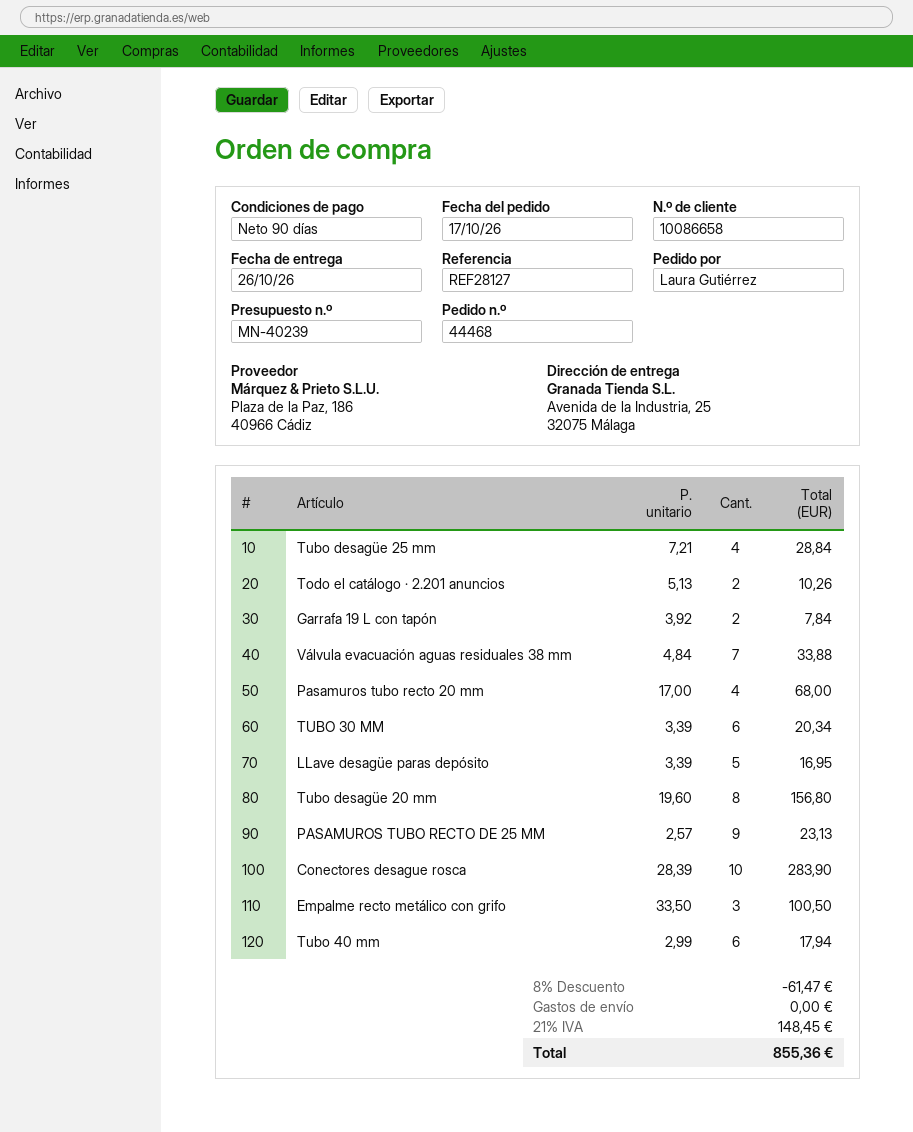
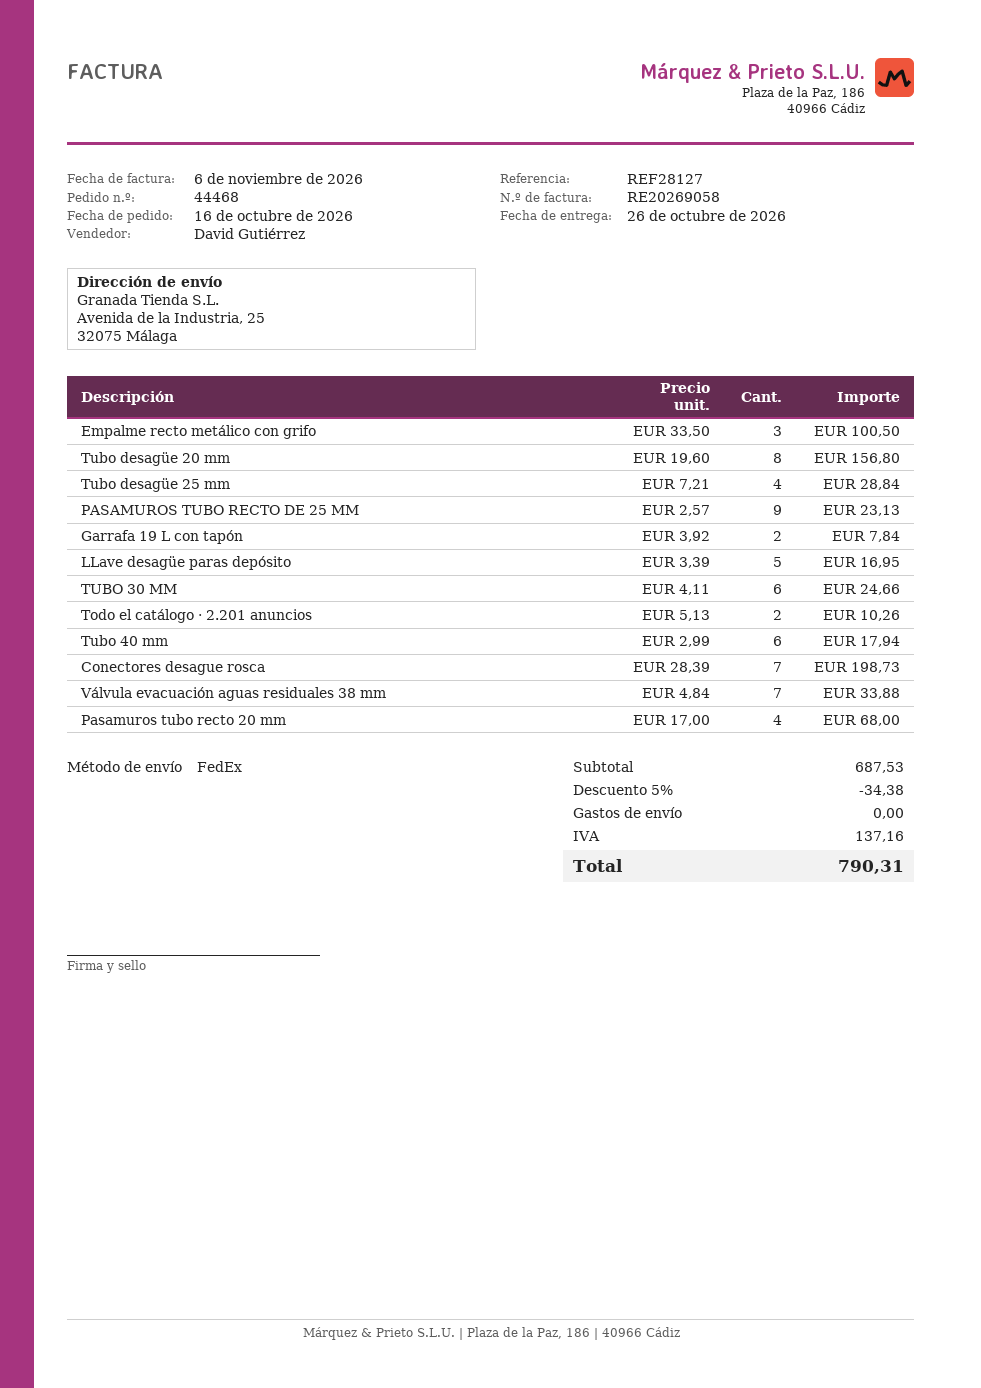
order date: 2026-10-17 -> 2026-10-16
TUBO 30 MM: 6 x 3.39 = 20.34 -> 6 x 4.11 = 24.66
Conectores desague rosca: 10 x 28.39 = 283.90 -> 7 x 28.39 = 198.73
discount: 8% = 61.47 -> 5% = 34.38
tax: 148.45 -> 137.16
total: 855.36 -> 790.31

